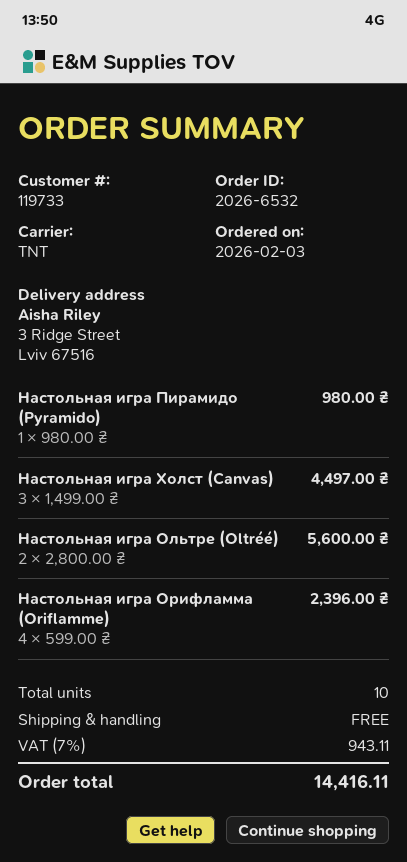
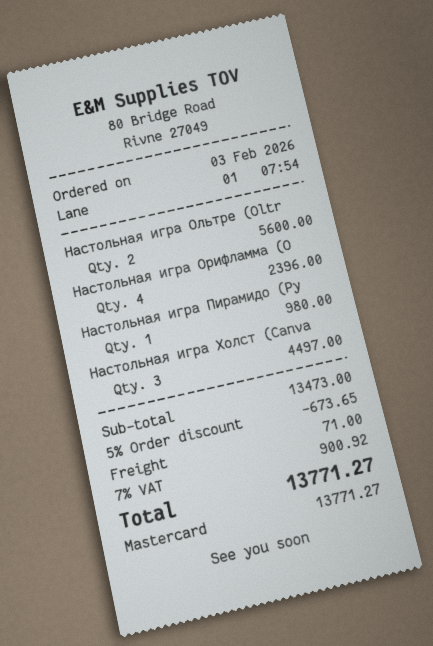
discount: none -> 5% = 673.65
shipping: 0.00 -> 71.00
tax: 7% = 943.11 -> 7% = 900.92
total: 14416.11 -> 13771.27

